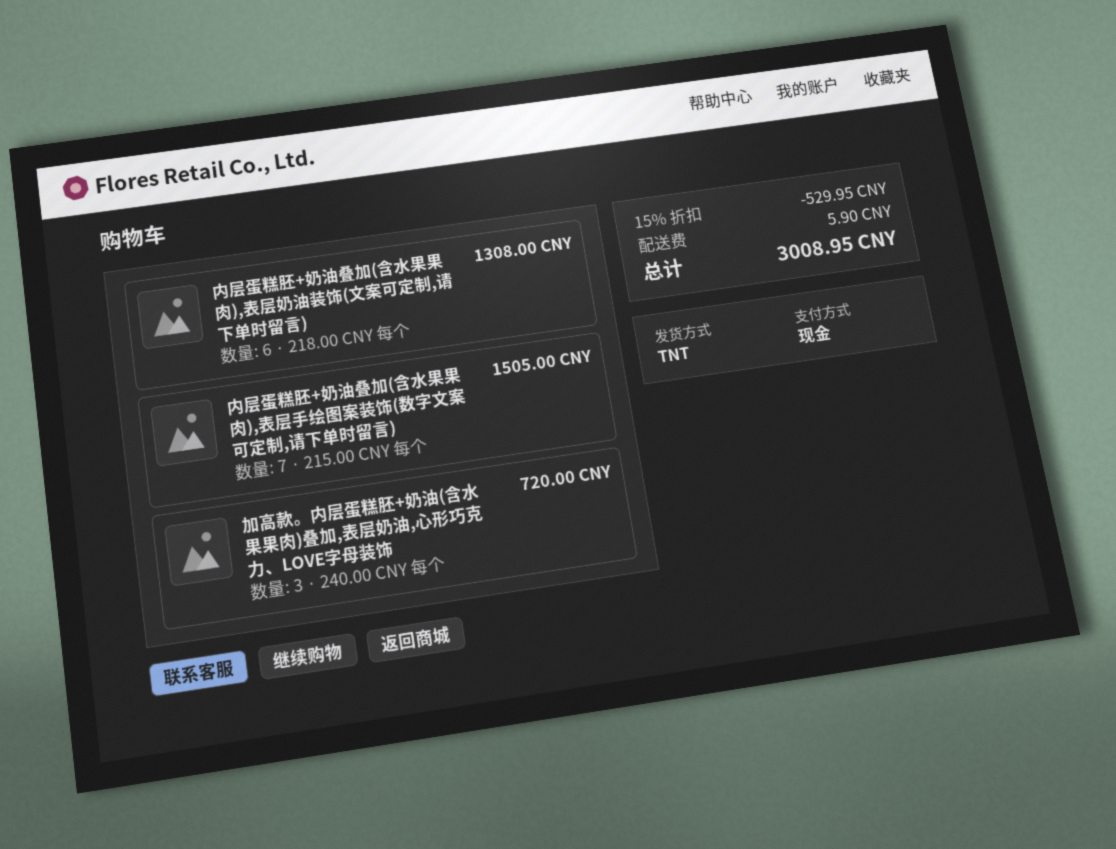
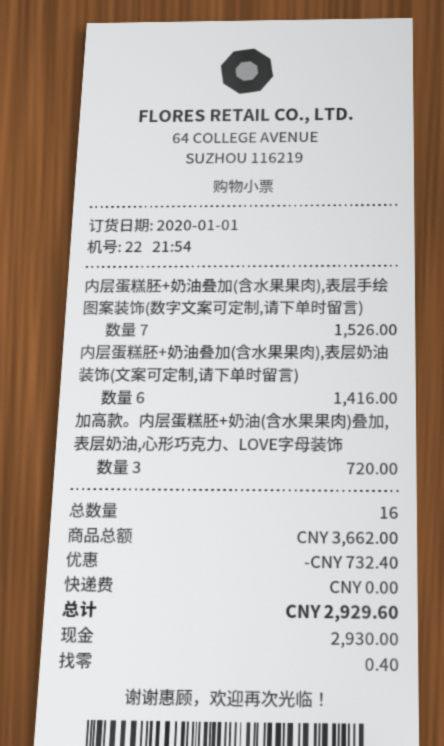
内层蛋糕胚+奶油叠加(含水果果肉),表层奶油装饰(文案可定制,请下单时留言): 6 for 1308.00 -> 6 for 1416.00
内层蛋糕胚+奶油叠加(含水果果肉),表层手绘图案装饰(数字文案可定制,请下单时留言): 7 for 1505.00 -> 7 for 1526.00
discount: 529.95 -> 732.40
shipping: 5.90 -> 0.00
total: 3008.95 -> 2929.60

